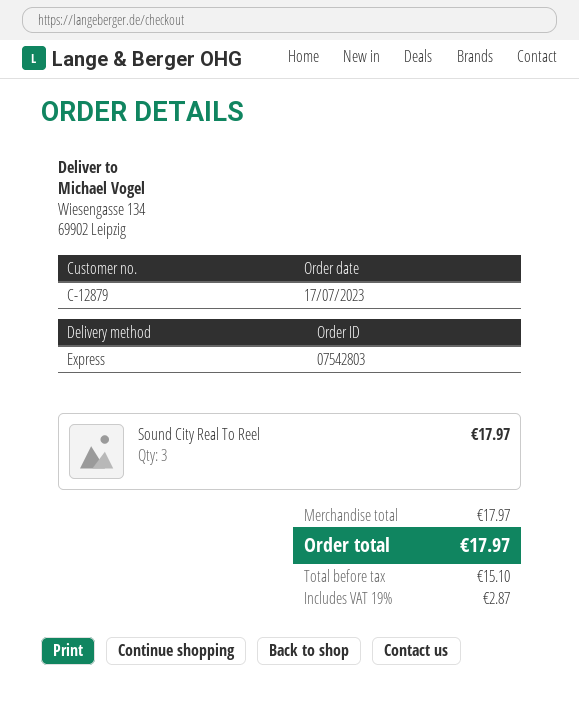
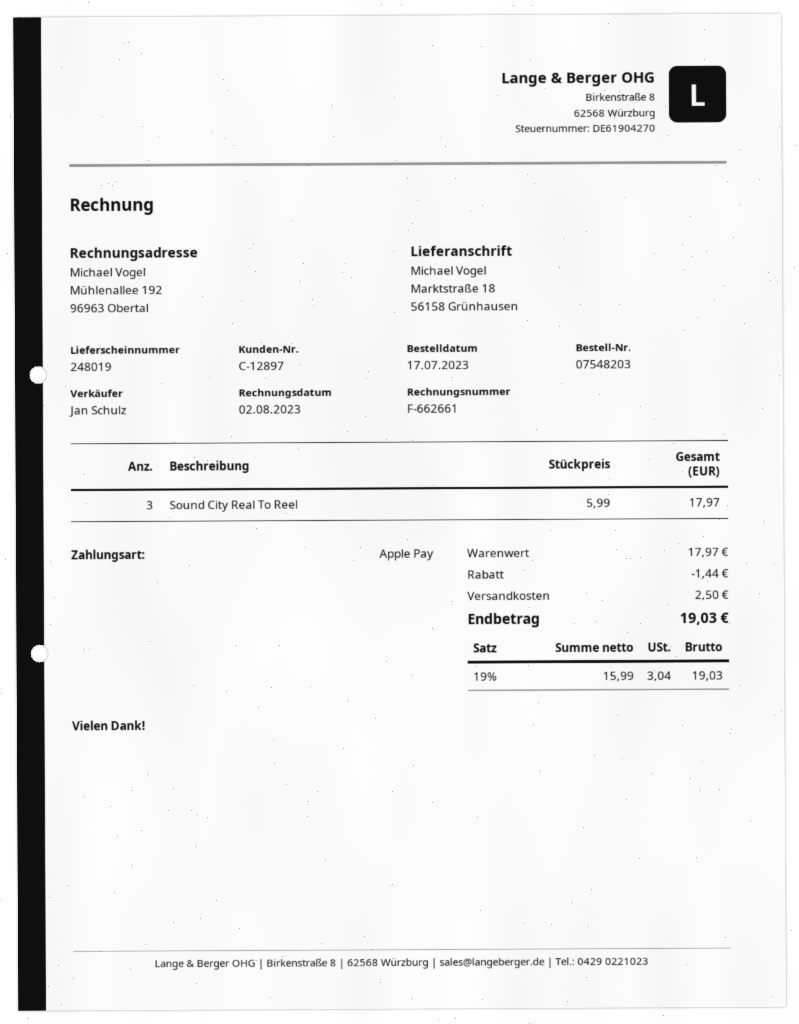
order number: 07542803 -> 07548203
customer number: C-12879 -> C-12897
ship to: Wiesengasse 134, 69902 Leipzig -> Marktstraße 18, 56158 Grünhausen
discount: none -> 1.44
shipping: none -> 2.50
net: 15.10 -> 15.99
tax: 19% = 2.87 -> 19% = 3.04
total: 17.97 -> 19.03

